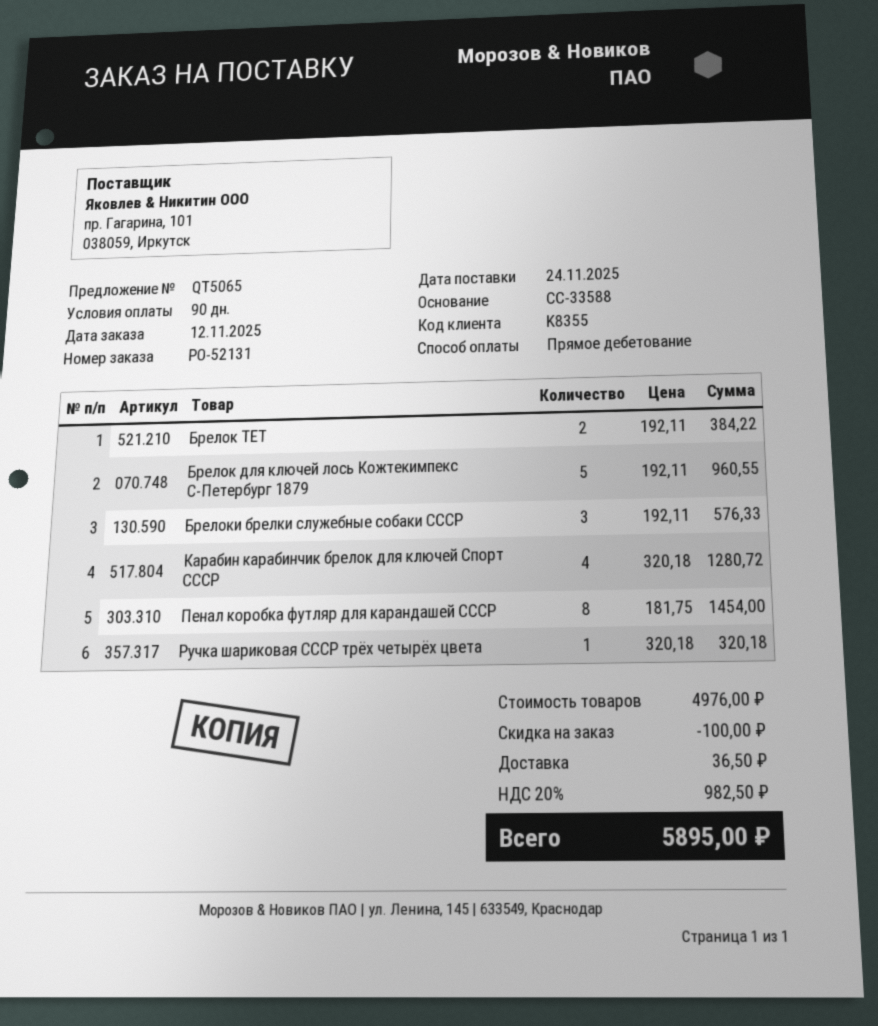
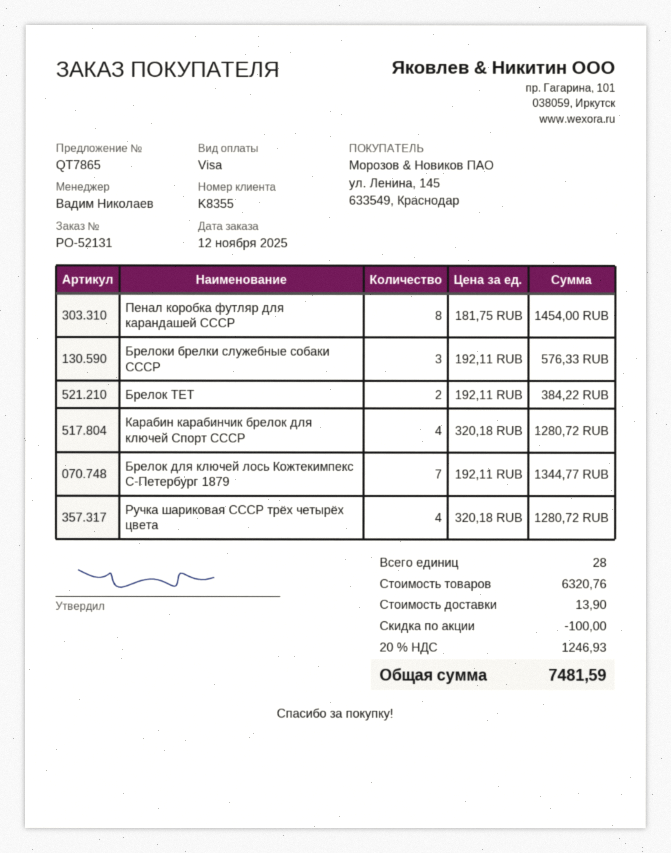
quote number: QT5065 -> QT7865
payment method: direct debit -> Visa
Брелок для ключей лось Кожтекимпекс С-Петербург 1879: 5 x 192.11 = 960.55 -> 7 x 192.11 = 1344.77
Ручка шариковая СССР трёх четырёх цвета: 1 x 320.18 = 320.18 -> 4 x 320.18 = 1280.72
subtotal: 4976.00 -> 6320.76
shipping: 36.50 -> 13.90
tax: 20% = 982.50 -> 20% = 1246.93
total: 5895.00 -> 7481.59

